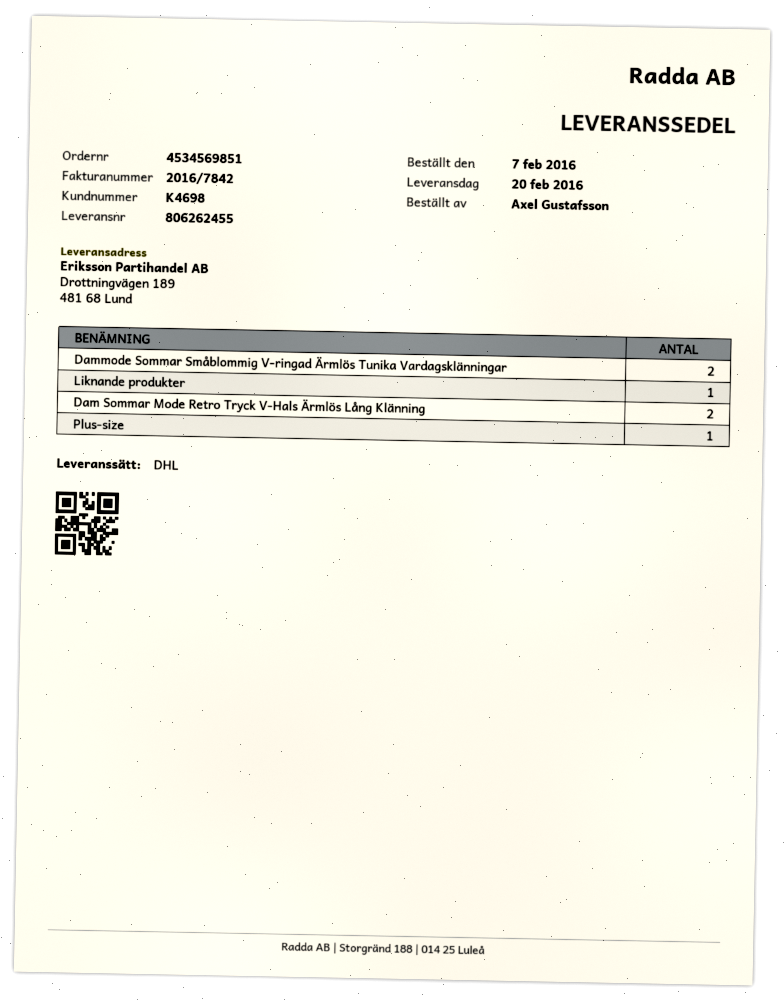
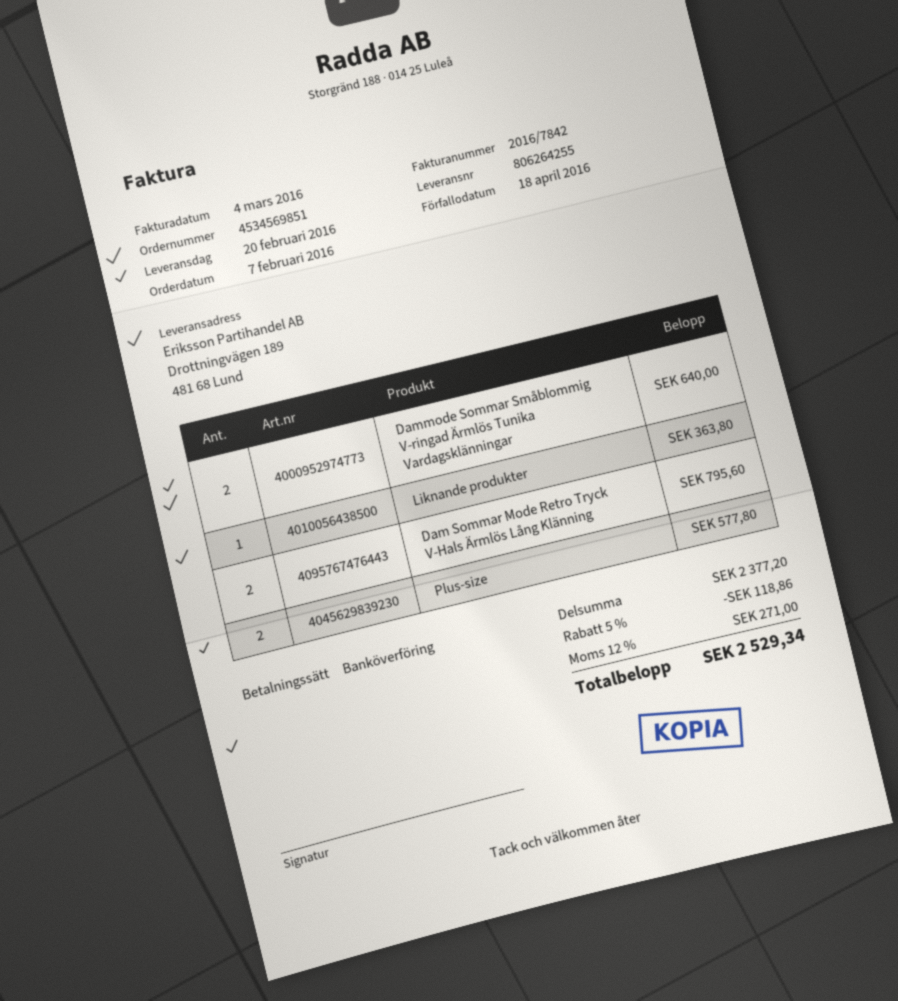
delivery note number: 806262455 -> 806264255
Plus-size: 1 -> 2

